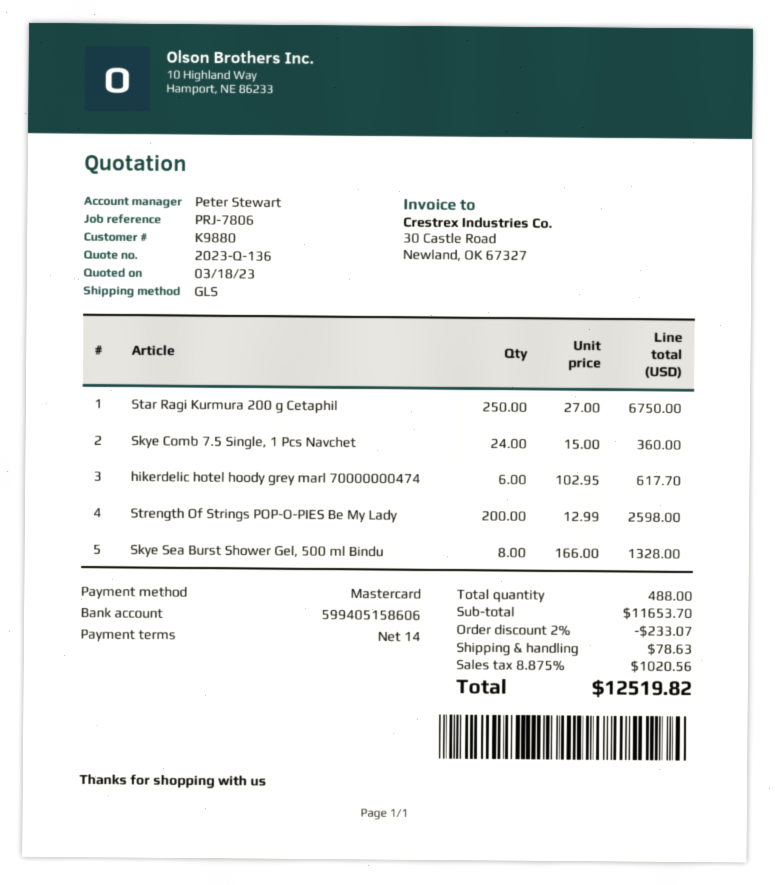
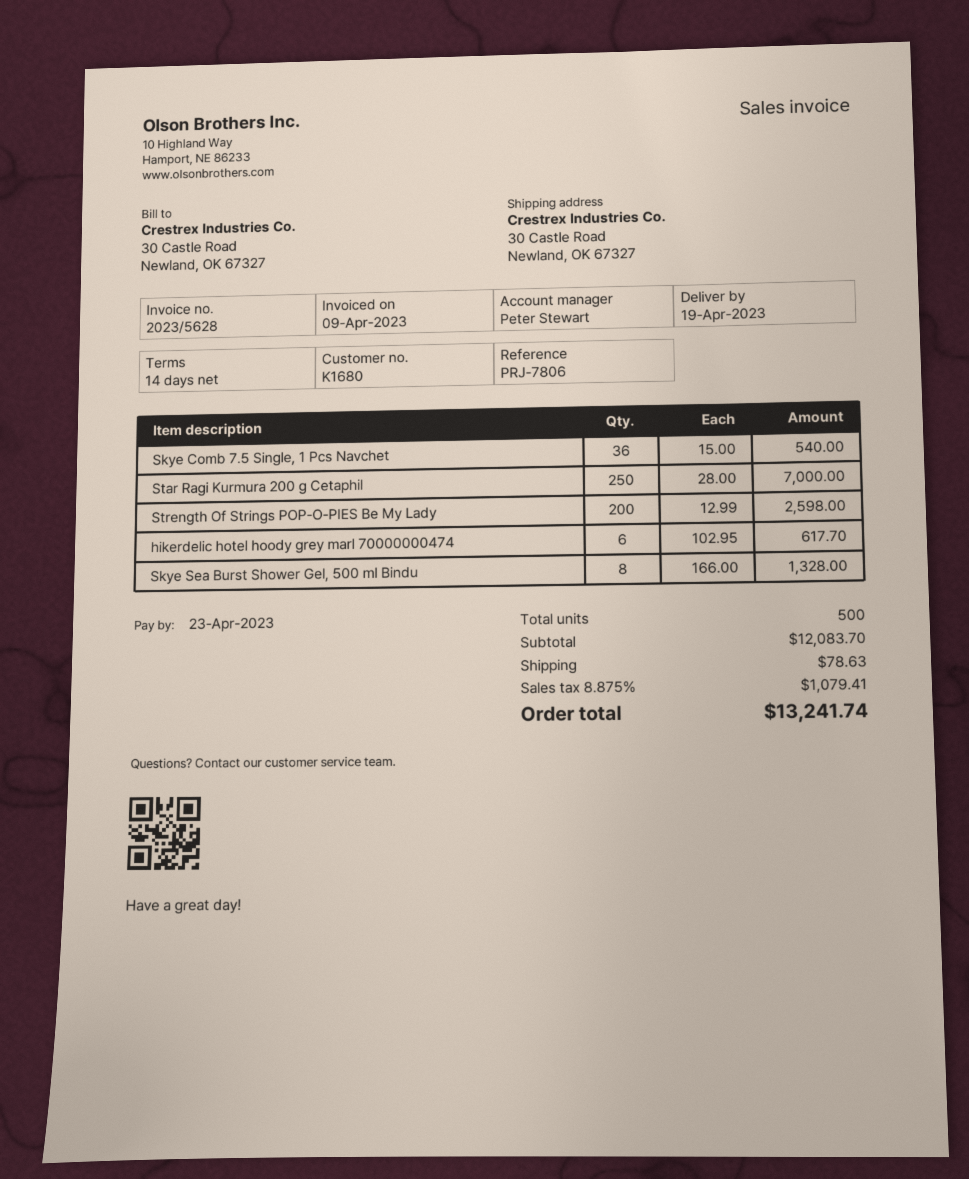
customer number: K9880 -> K1680
Star Ragi Kurmura 200 g Cetaphil: 250 x 27.00 = 6750.00 -> 250 x 28.00 = 7000.00
Skye Comb 7.5 Single, 1 Pcs Navchet: 24 x 15.00 = 360.00 -> 36 x 15.00 = 540.00
total quantity: 488 -> 500
subtotal: 11653.70 -> 12083.70
discount: 2% = 233.07 -> none
tax: 8.875% = 1020.56 -> 8.875% = 1079.41
total: 12519.82 -> 13241.74

